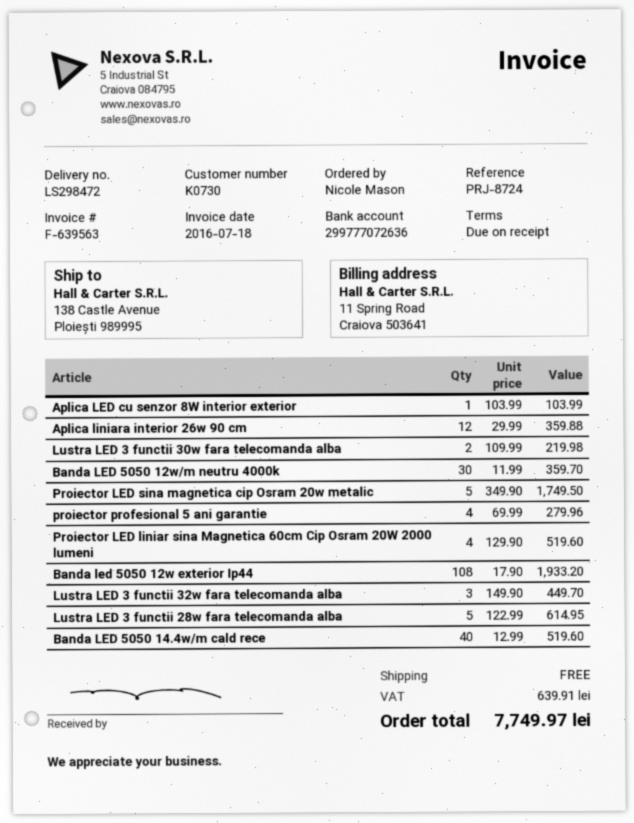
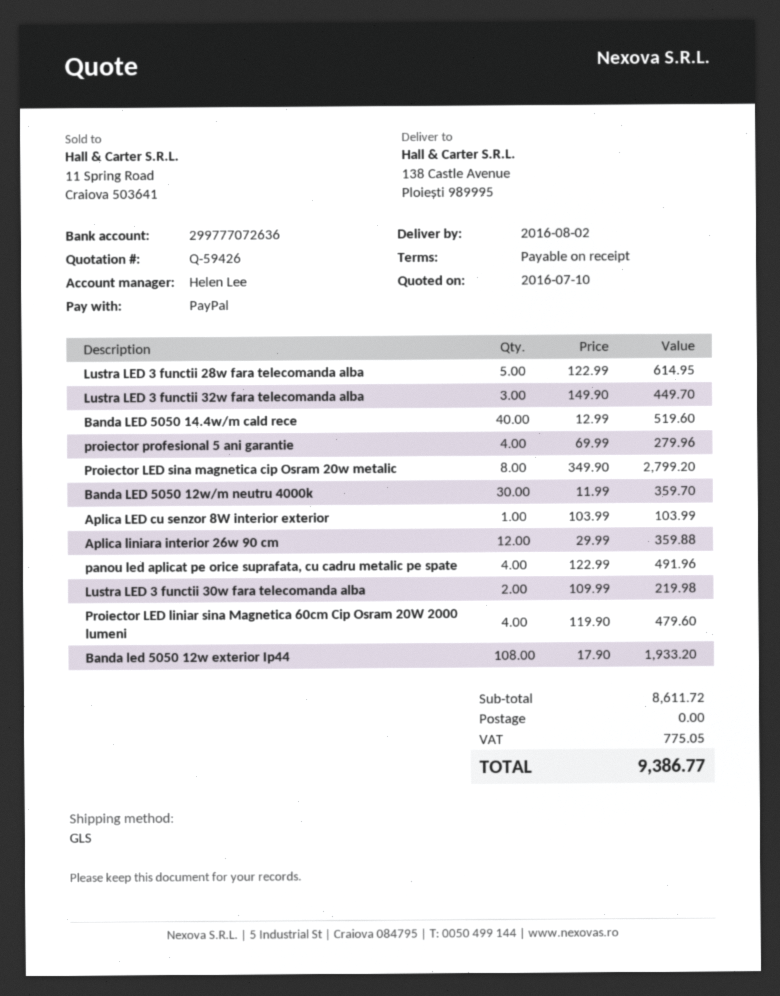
Proiector LED sina magnetica cip Osram 20w metalic: 5 x 349.90 = 1749.50 -> 8 x 349.90 = 2799.20
Proiector LED liniar sina Magnetica 60cm Cip Osram 20W 2000 lumeni: 4 x 129.90 = 519.60 -> 4 x 119.90 = 479.60
panou led aplicat pe orice suprafata, cu cadru metalic pe spate: none -> 4 x 122.99 = 491.96
tax: 639.91 -> 775.05
total: 7749.97 -> 9386.77

